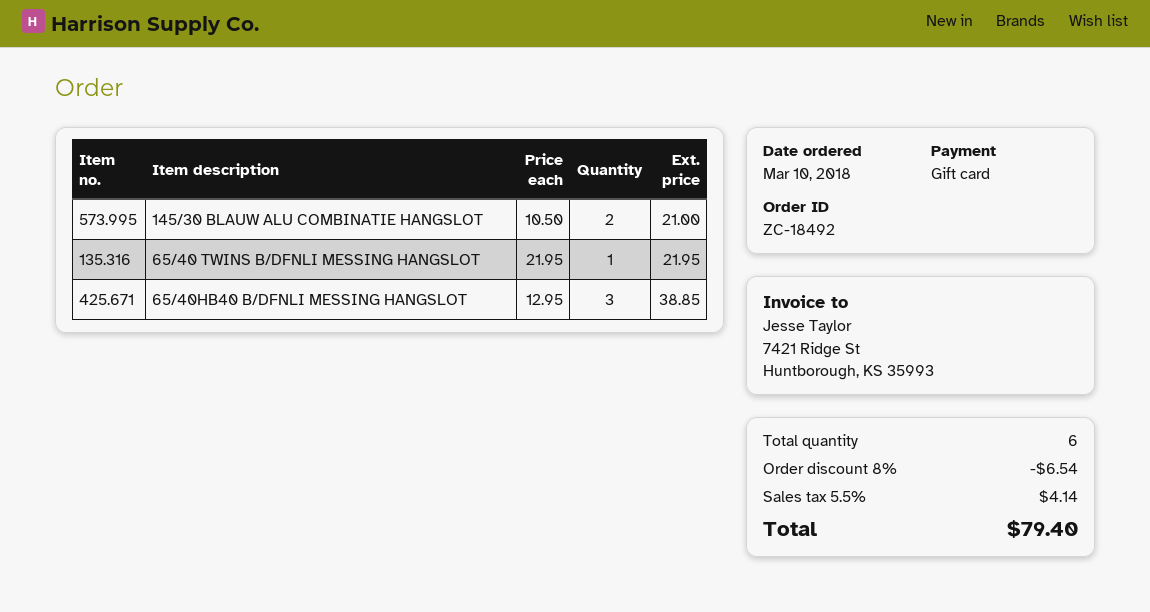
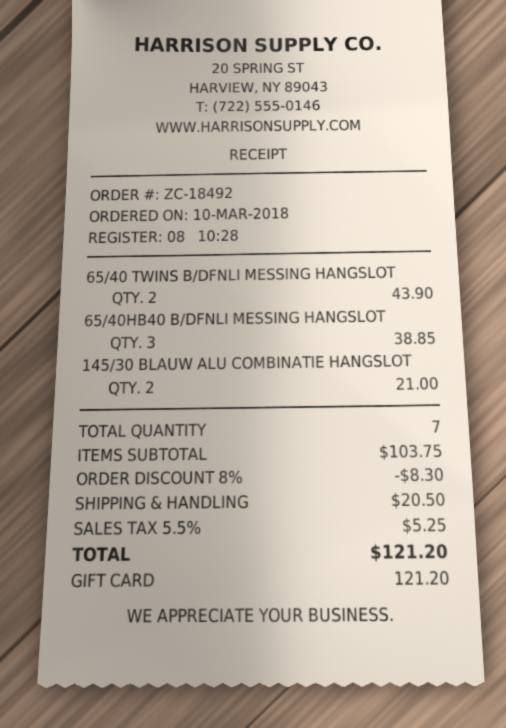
65/40 TWINS B/DFNLI MESSING HANGSLOT: 1 for 21.95 -> 2 for 43.90
total quantity: 6 -> 7
discount: 8% = 6.54 -> 8% = 8.30
shipping: none -> 20.50
tax: 5.5% = 4.14 -> 5.5% = 5.25
total: 79.40 -> 121.20

